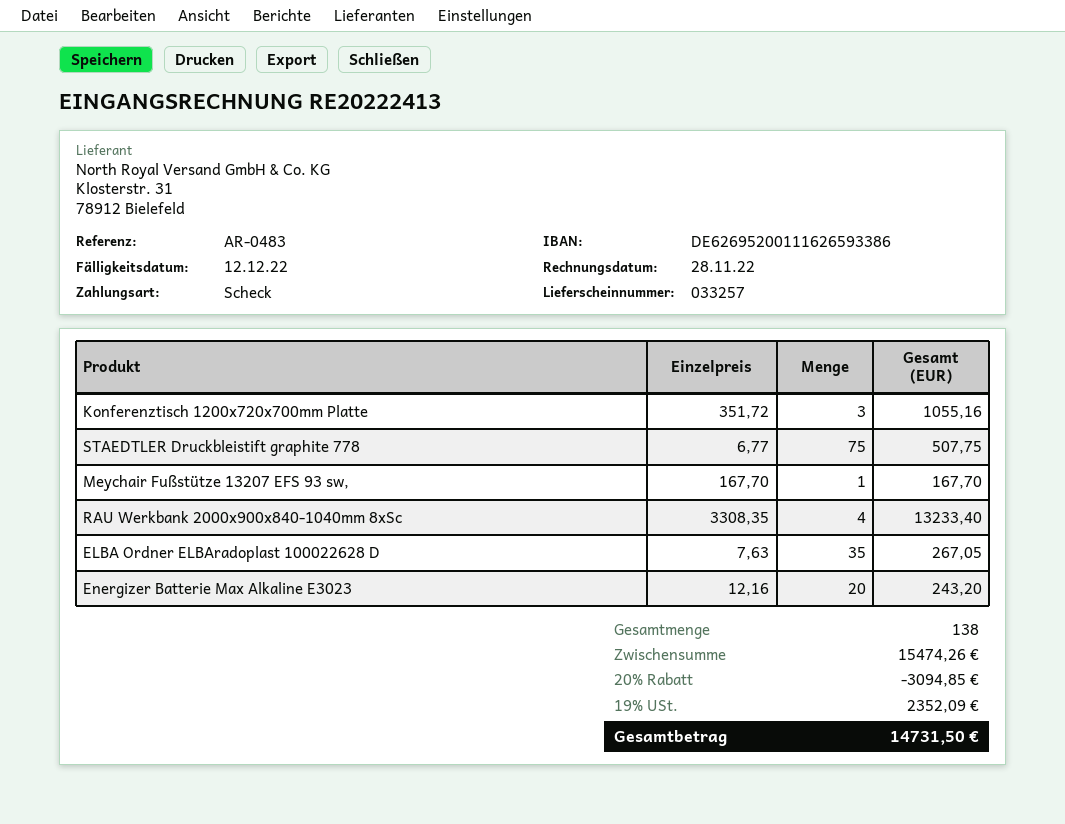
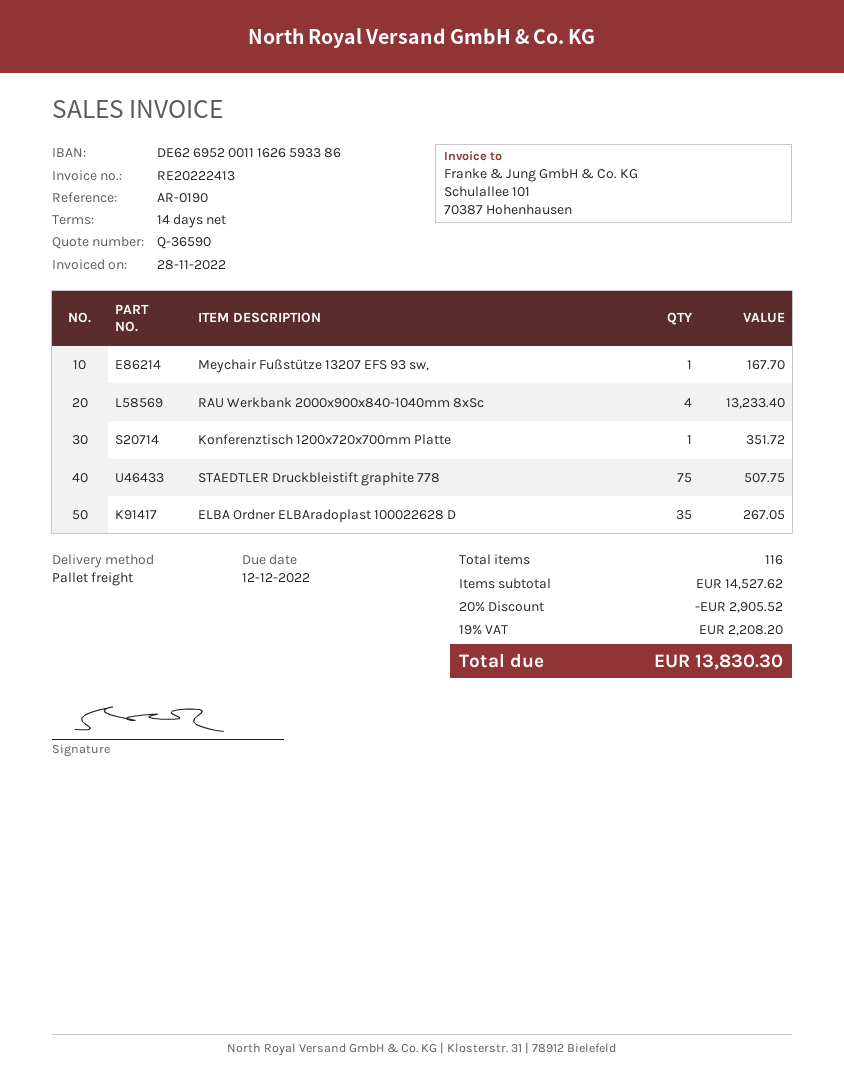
reference: AR-0483 -> AR-0190
Konferenztisch 1200x720x700mm Platte: 3 for 1055.16 -> 1 for 351.72
Energizer Batterie Max Alkaline E3023: 20 for 243.20 -> none
total quantity: 138 -> 116
subtotal: 15474.26 -> 14527.62
discount: 20% = 3094.85 -> 20% = 2905.52
tax: 19% = 2352.09 -> 19% = 2208.20
total: 14731.50 -> 13830.30

